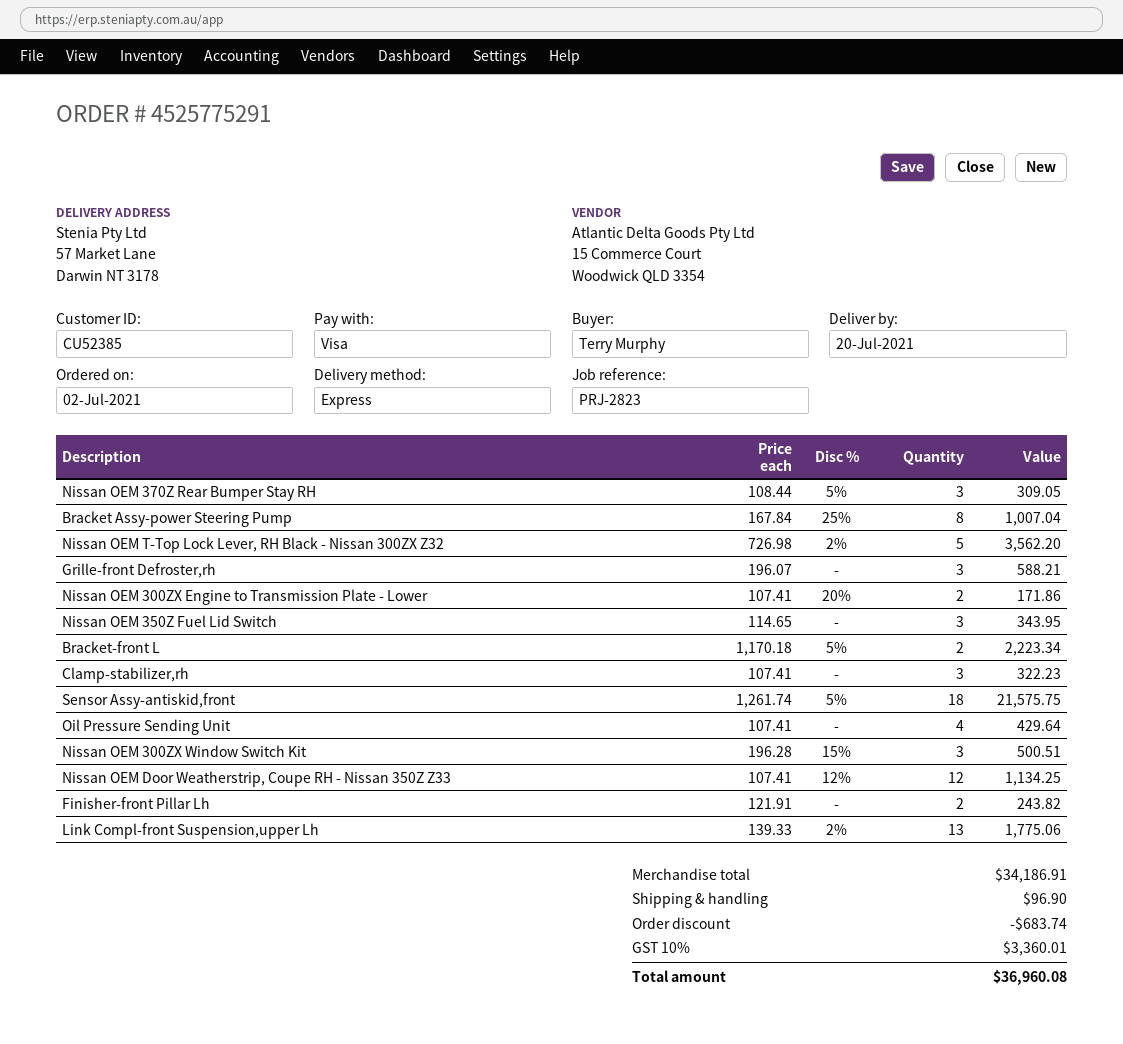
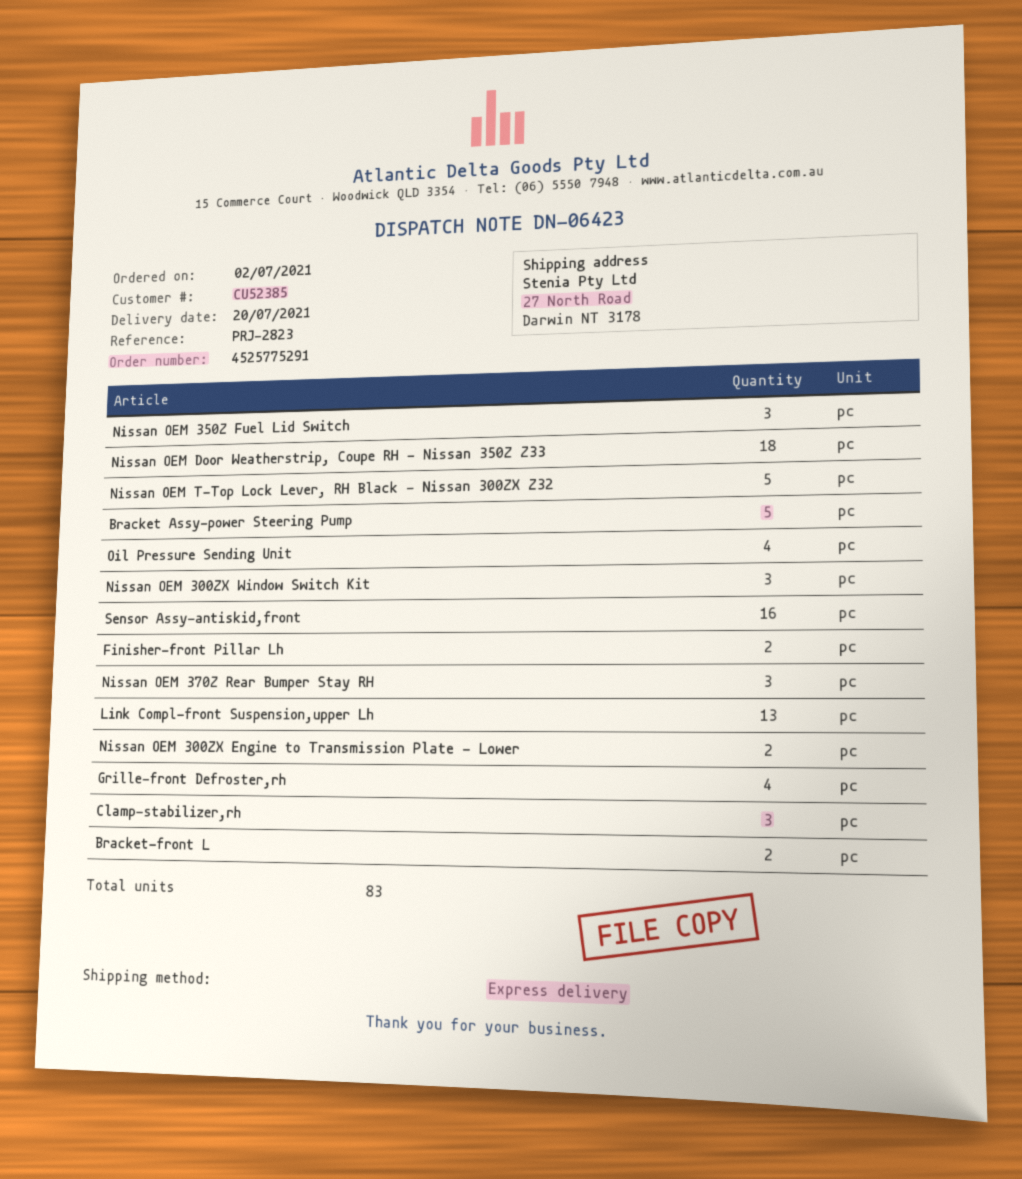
ship to: 57 Market Lane, Darwin NT 3178 -> 27 North Road, Darwin NT 3178
Bracket Assy-power Steering Pump: 8 -> 5
Grille-front Defroster,rh: 3 -> 4
Sensor Assy-antiskid,front: 18 -> 16
Nissan OEM Door Weatherstrip, Coupe RH - Nissan 350Z Z33: 12 -> 18

